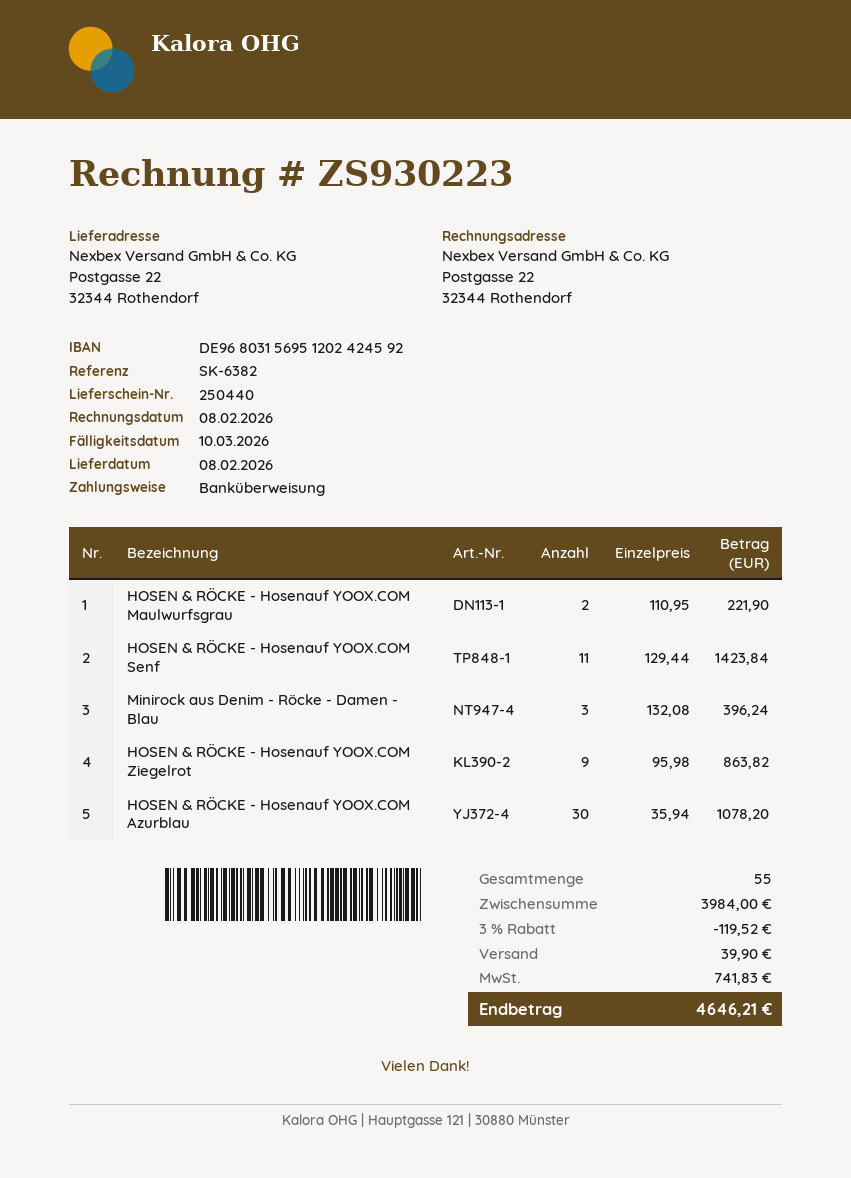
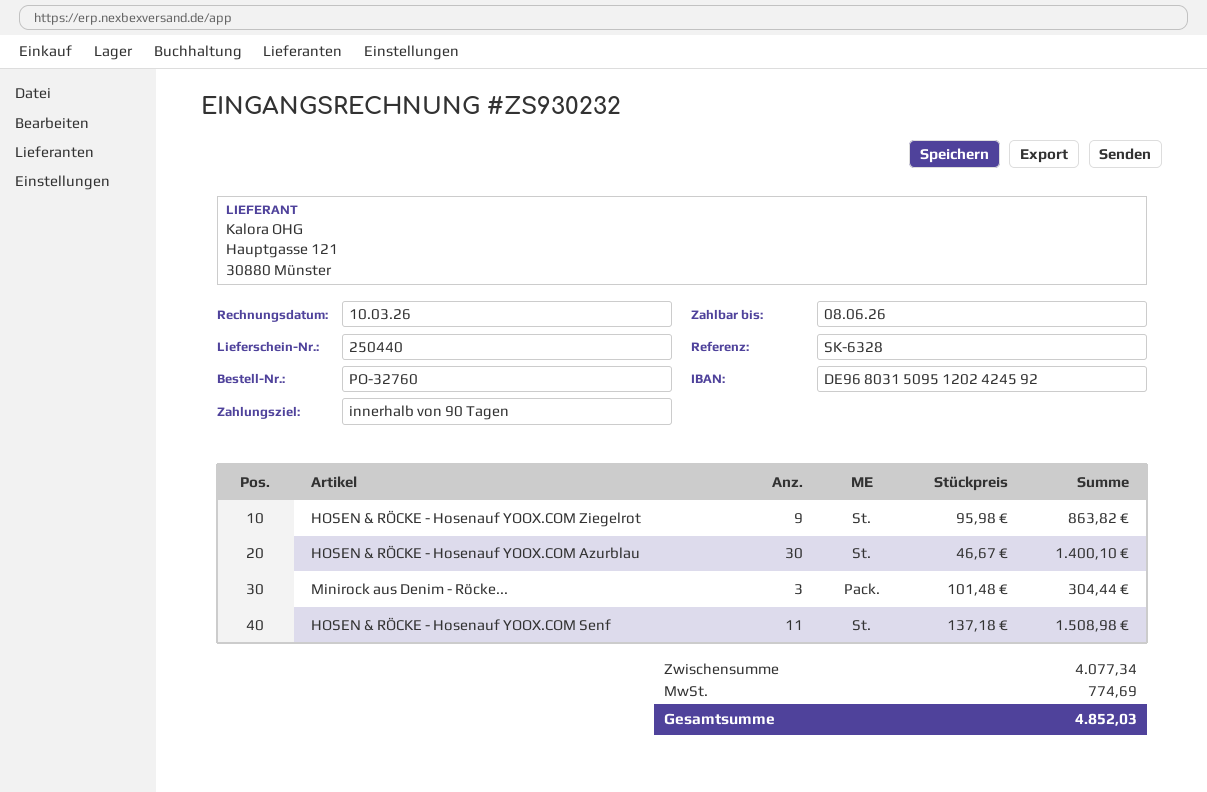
invoice number: ZS930223 -> ZS930232
invoice date: 2026-02-08 -> 2026-03-10
due date: 2026-03-10 -> 2026-06-08
reference: SK-6382 -> SK-6328
bank account: DE96803156951202424592 -> DE96803150951202424592
HOSEN & RÖCKE - Hosenauf YOOX.COM Maulwurfsgrau: 2 x 110.95 = 221.90 -> none
HOSEN & RÖCKE - Hosenauf YOOX.COM Senf: 11 x 129.44 = 1423.84 -> 11 x 137.18 = 1508.98
Minirock aus Denim - Röcke - Damen - Blau: 3 x 132.08 = 396.24 -> 3 x 101.48 = 304.44
HOSEN & RÖCKE - Hosenauf YOOX.COM Azurblau: 30 x 35.94 = 1078.20 -> 30 x 46.67 = 1400.10
subtotal: 3984.00 -> 4077.34
discount: 3% = 119.52 -> none
shipping: 39.90 -> none
tax: 741.83 -> 774.69
total: 4646.21 -> 4852.03

